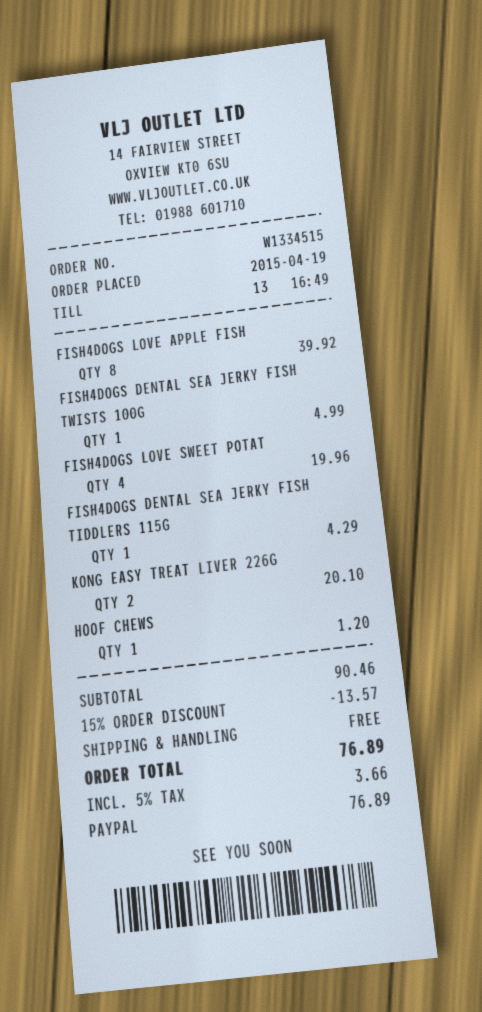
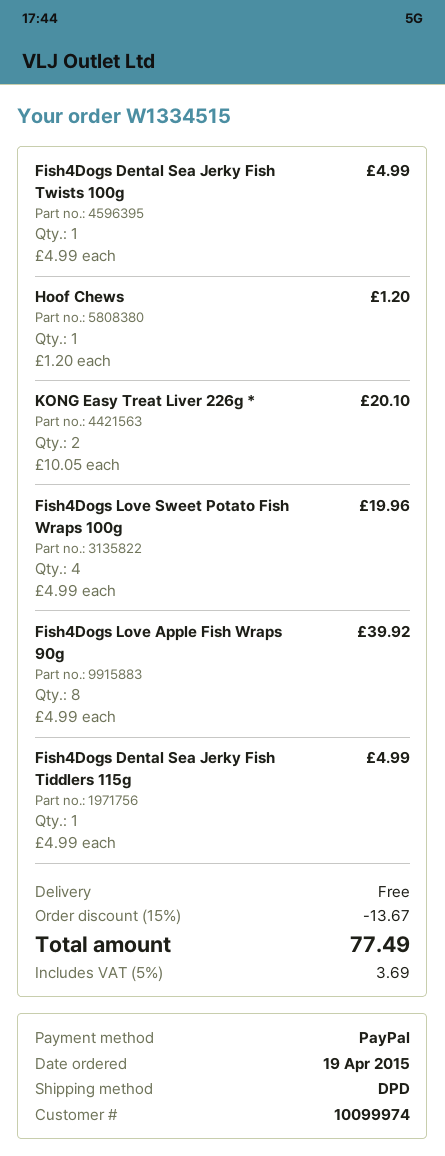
FISH4DOGS DENTAL SEA JERKY FISH TIDDLERS 115G: 1 for 4.29 -> 1 for 4.99
discount: 15% = 13.57 -> 15% = 13.67
tax: 5% = 3.66 -> 5% = 3.69
total: 76.89 -> 77.49

